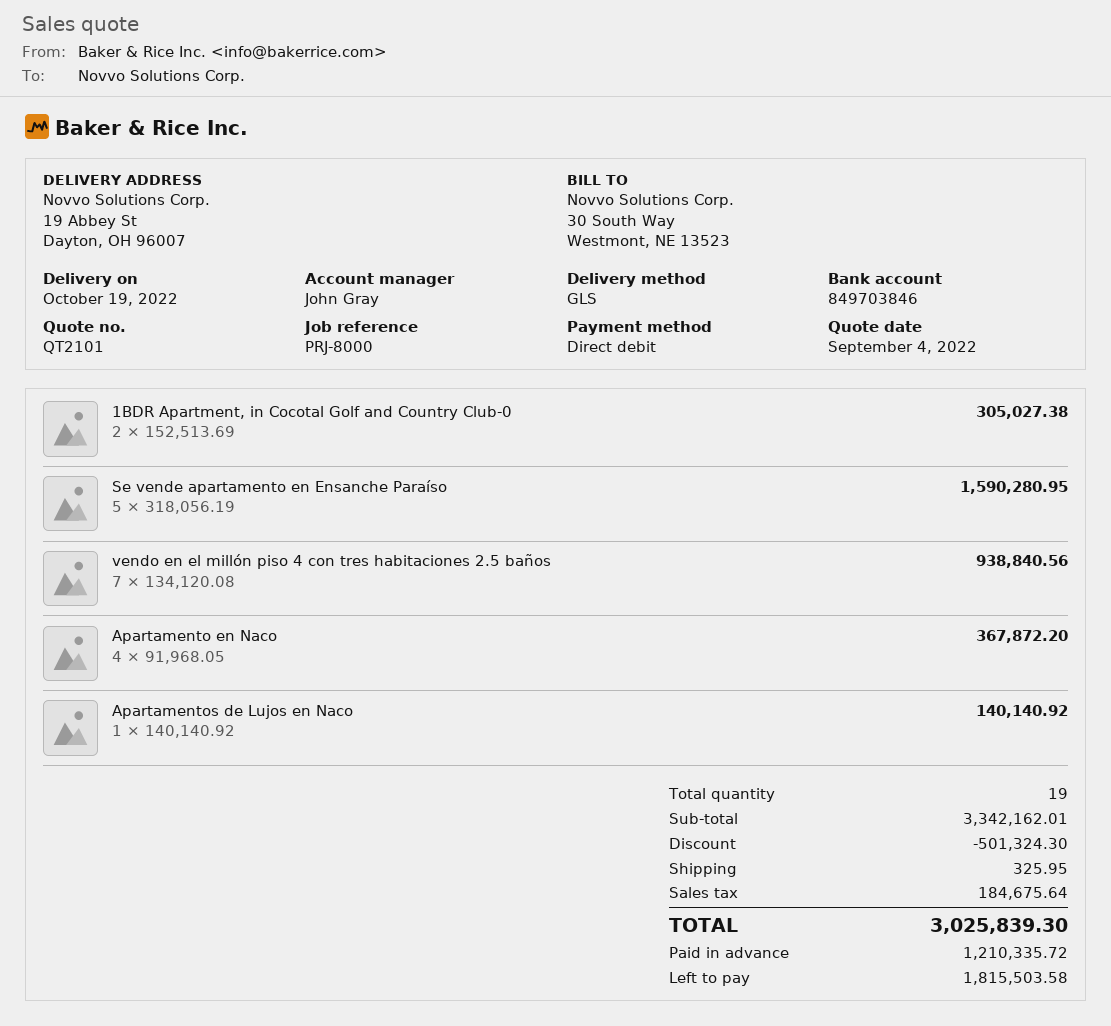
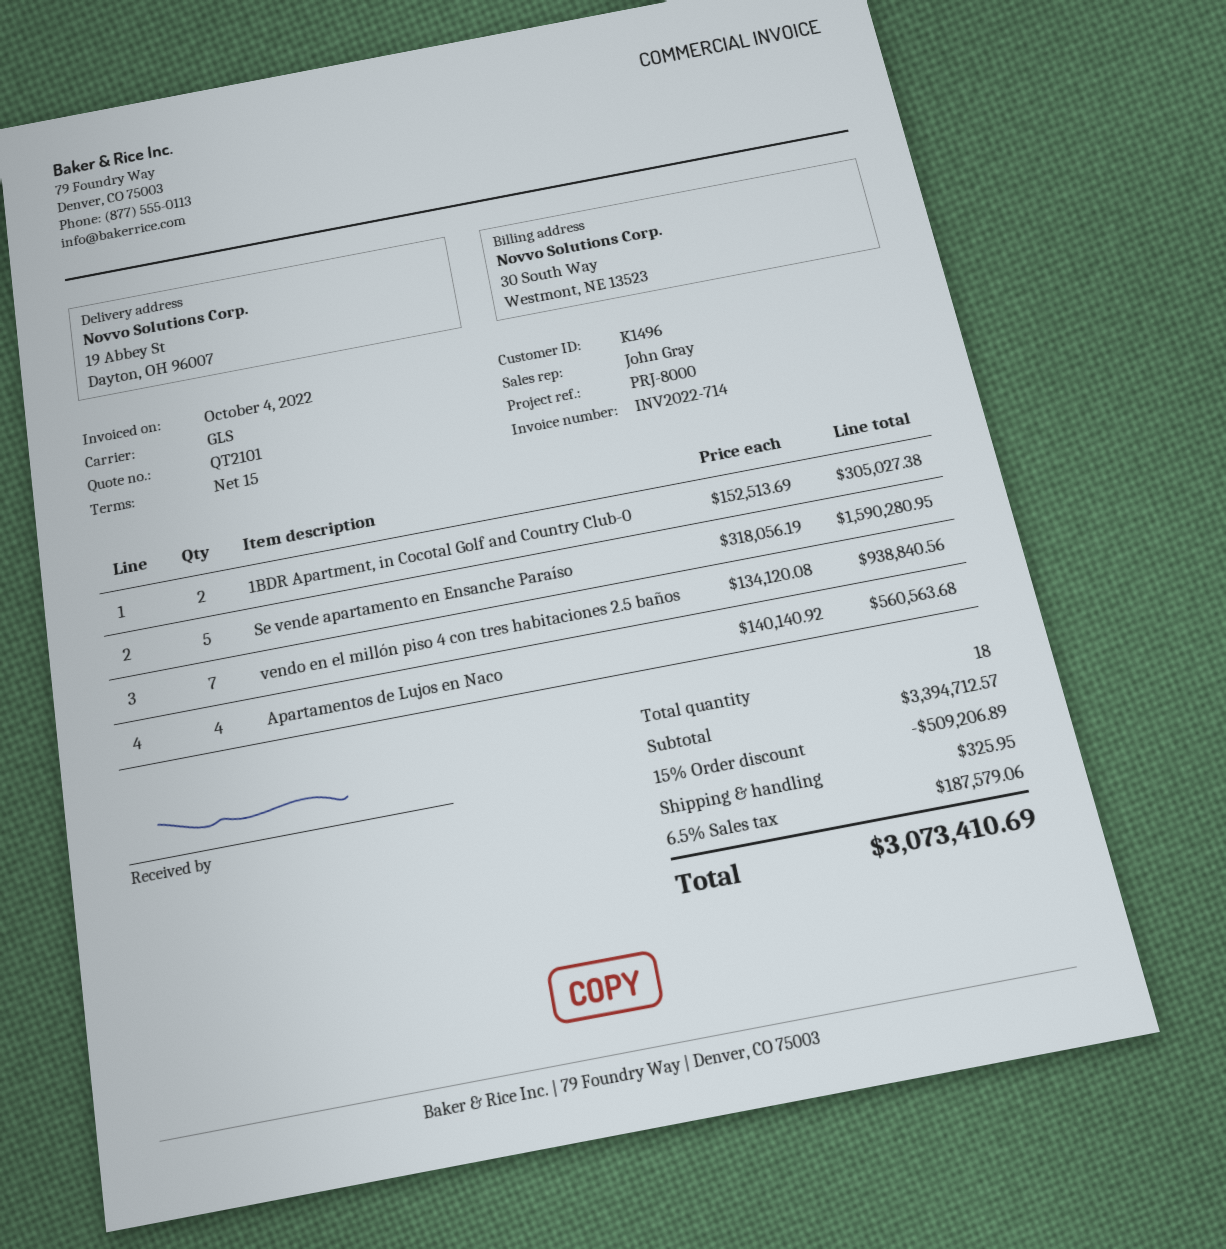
Apartamento en Naco: 4 x 91968.05 = 367872.20 -> none
Apartamentos de Lujos en Naco: 1 x 140140.92 = 140140.92 -> 4 x 140140.92 = 560563.68
total quantity: 19 -> 18
subtotal: 3342162.01 -> 3394712.57
discount: 501324.30 -> 509206.89
tax: 184675.64 -> 187579.06
total: 3025839.30 -> 3073410.69

